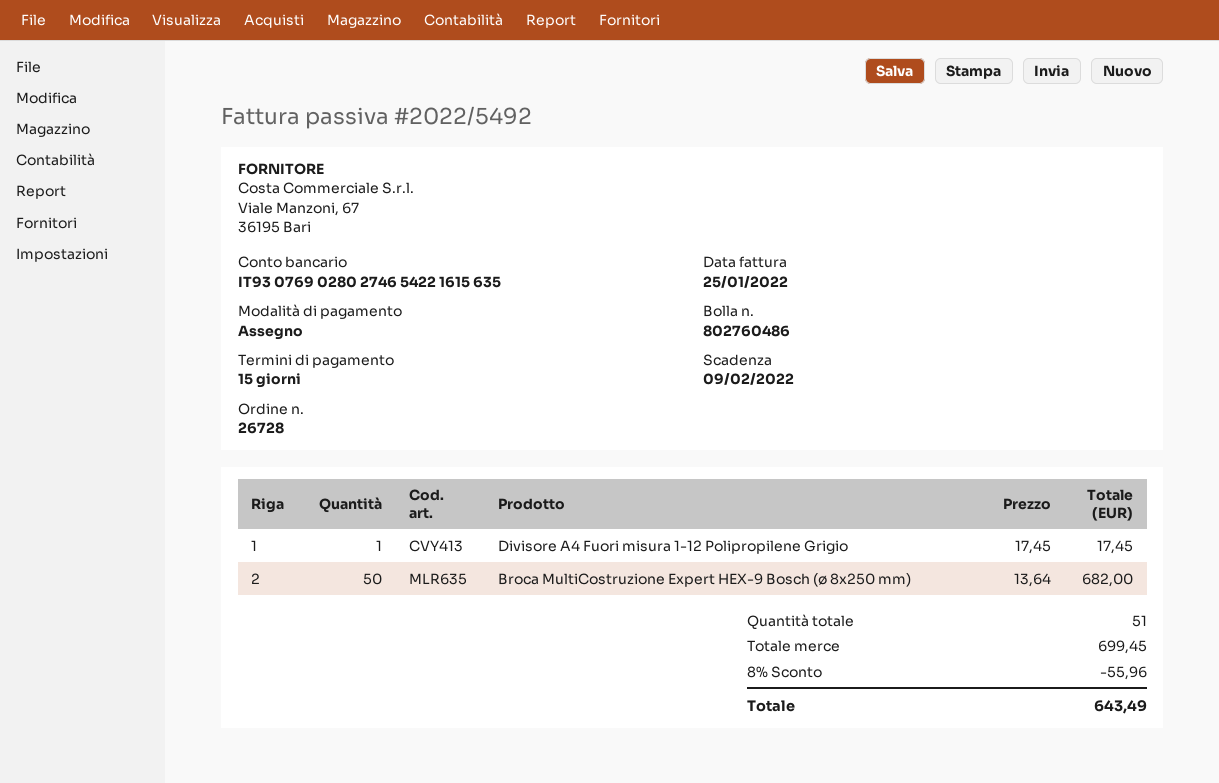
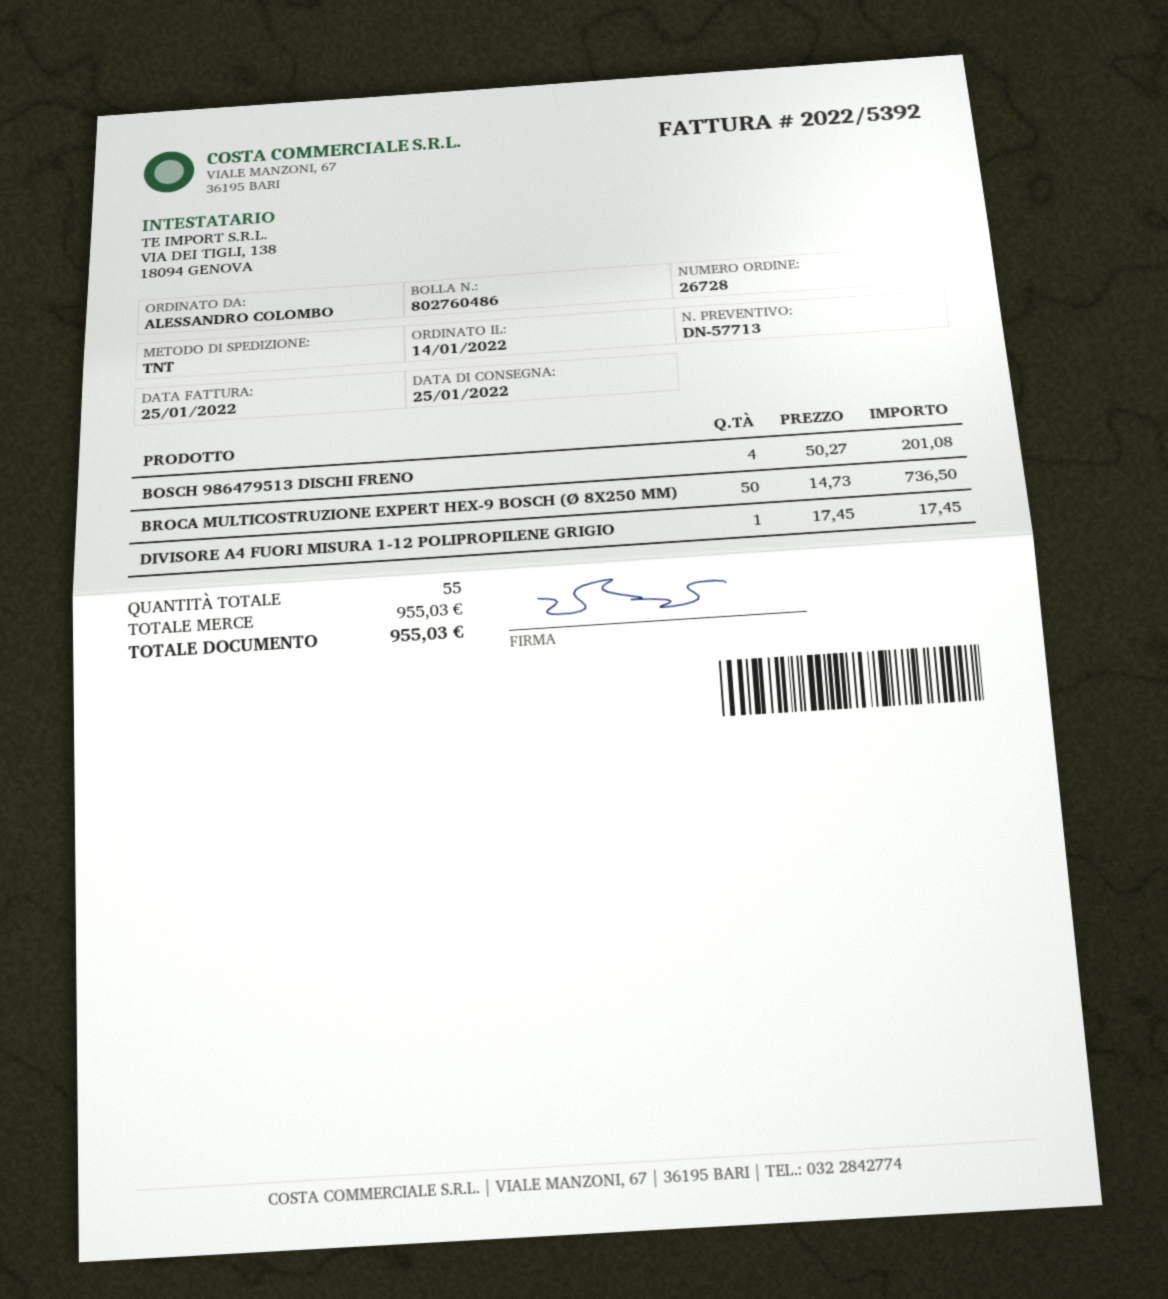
invoice number: 2022/5492 -> 2022/5392
Broca MultiCostruzione Expert HEX-9 Bosch (ø 8x250 mm): 50 x 13.64 = 682.00 -> 50 x 14.73 = 736.50
BOSCH 986479513 DISCHI FRENO: none -> 4 x 50.27 = 201.08
total quantity: 51 -> 55
subtotal: 699.45 -> 955.03
discount: 8% = 55.96 -> none
total: 643.49 -> 955.03

